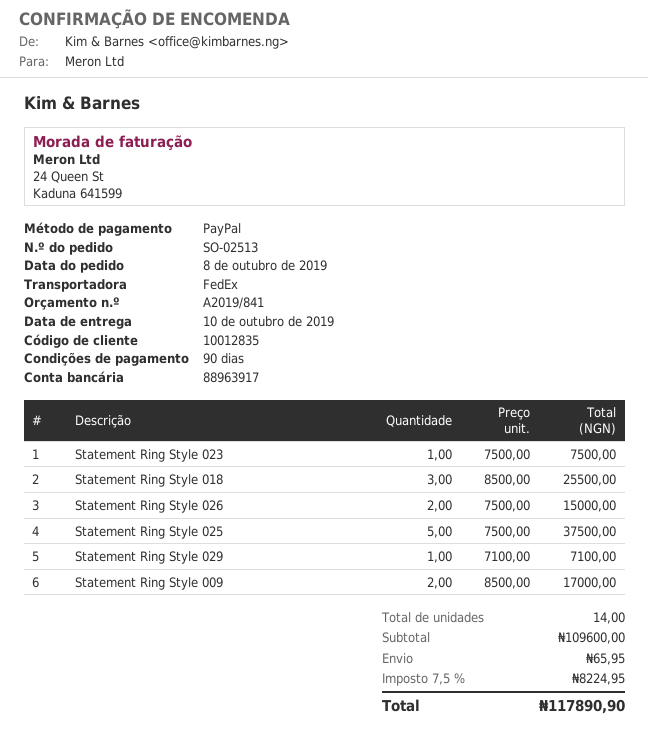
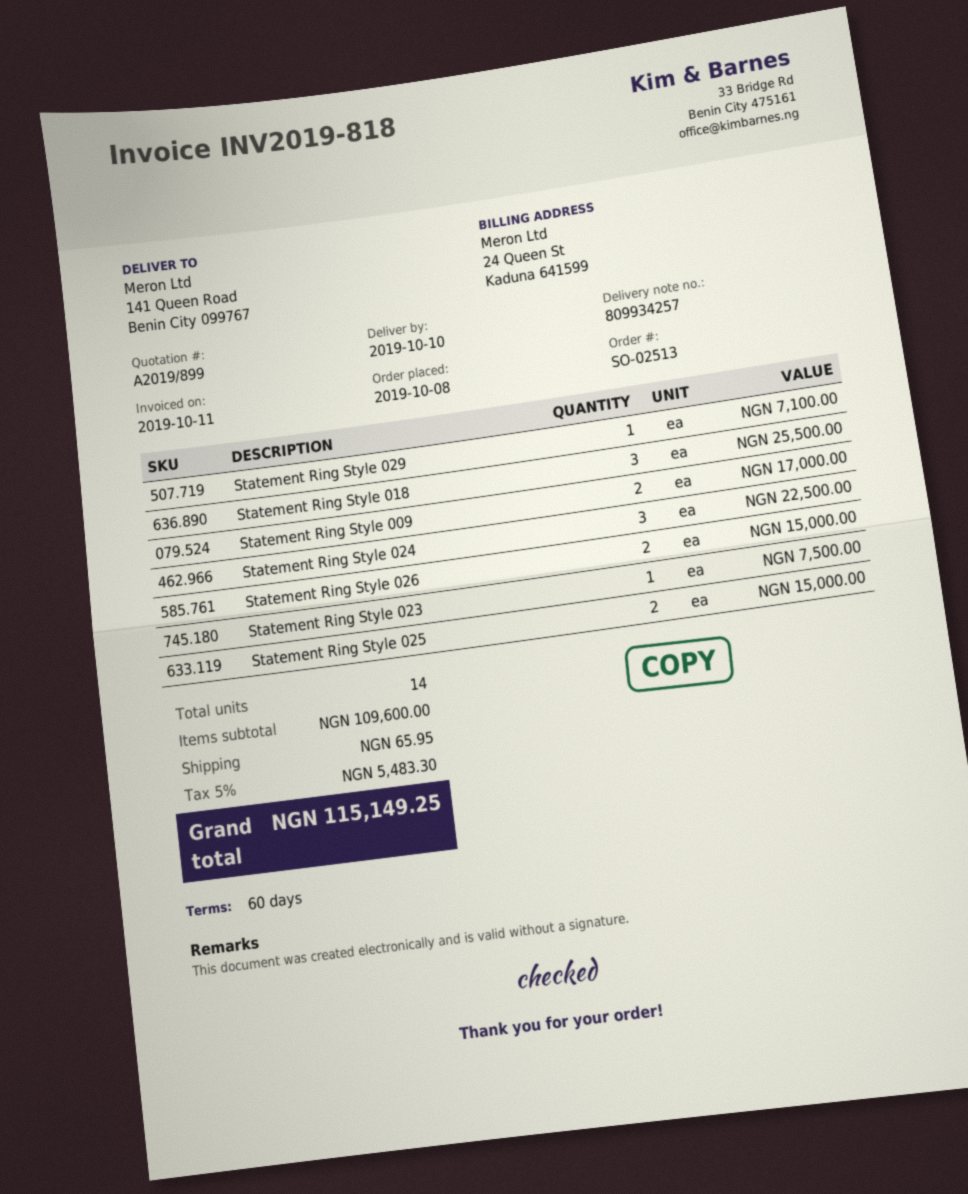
quote number: A2019/841 -> A2019/899
payment terms: 90 days -> 60 days
Statement Ring Style 025: 5 for 37500.00 -> 2 for 15000.00
Statement Ring Style 024: none -> 3 for 22500.00
tax: 7.5% = 8224.95 -> 5% = 5483.30
total: 117890.90 -> 115149.25

